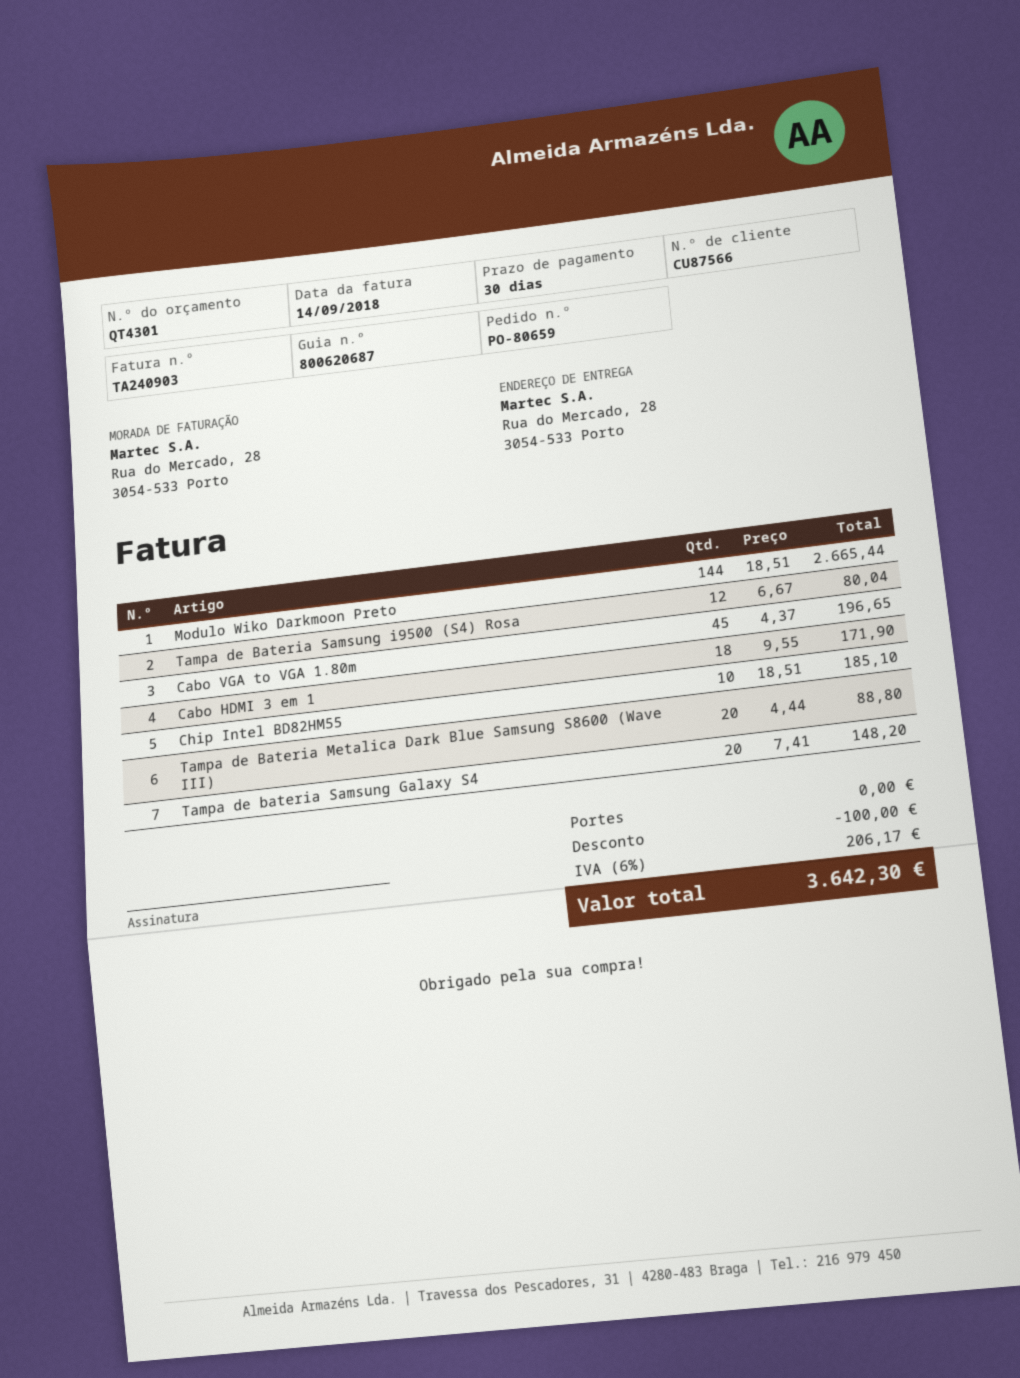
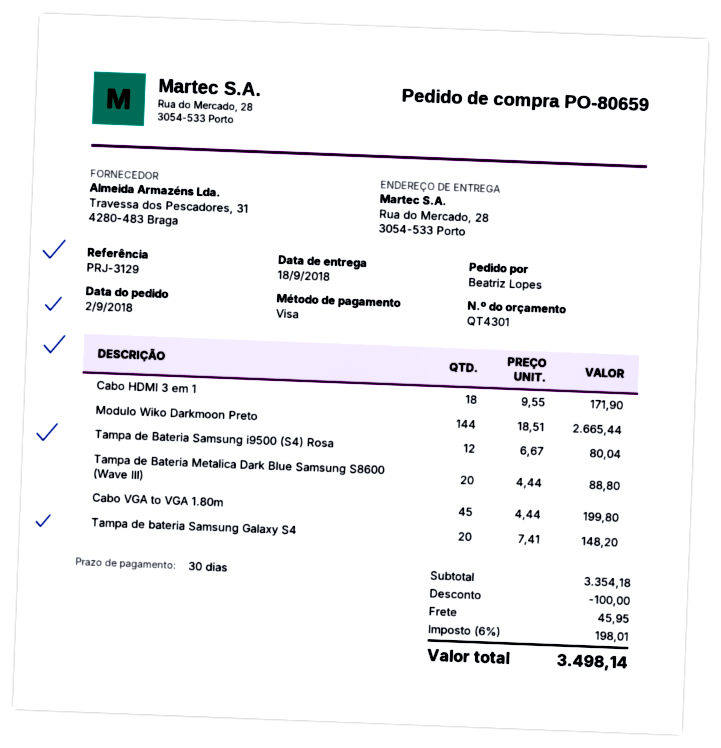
Cabo VGA to VGA 1.80m: 45 x 4.37 = 196.65 -> 45 x 4.44 = 199.80
Chip Intel BD82HM55: 10 x 18.51 = 185.10 -> none
shipping: 0.00 -> 45.95
tax: 6% = 206.17 -> 6% = 198.01
total: 3642.30 -> 3498.14

